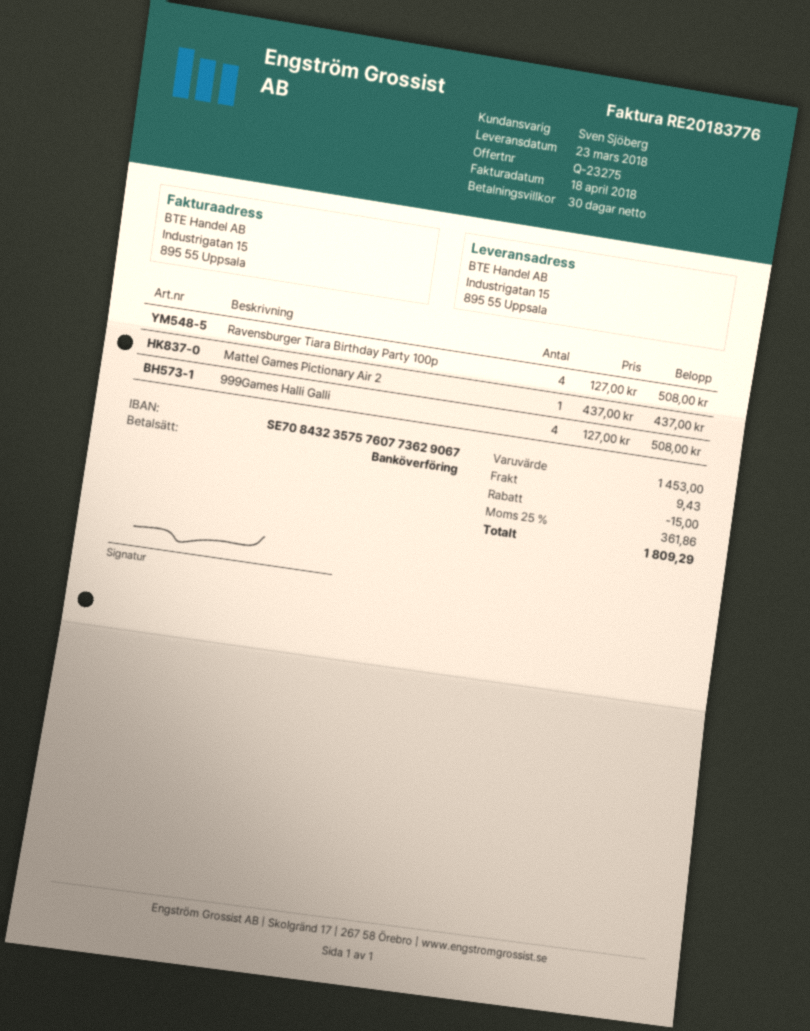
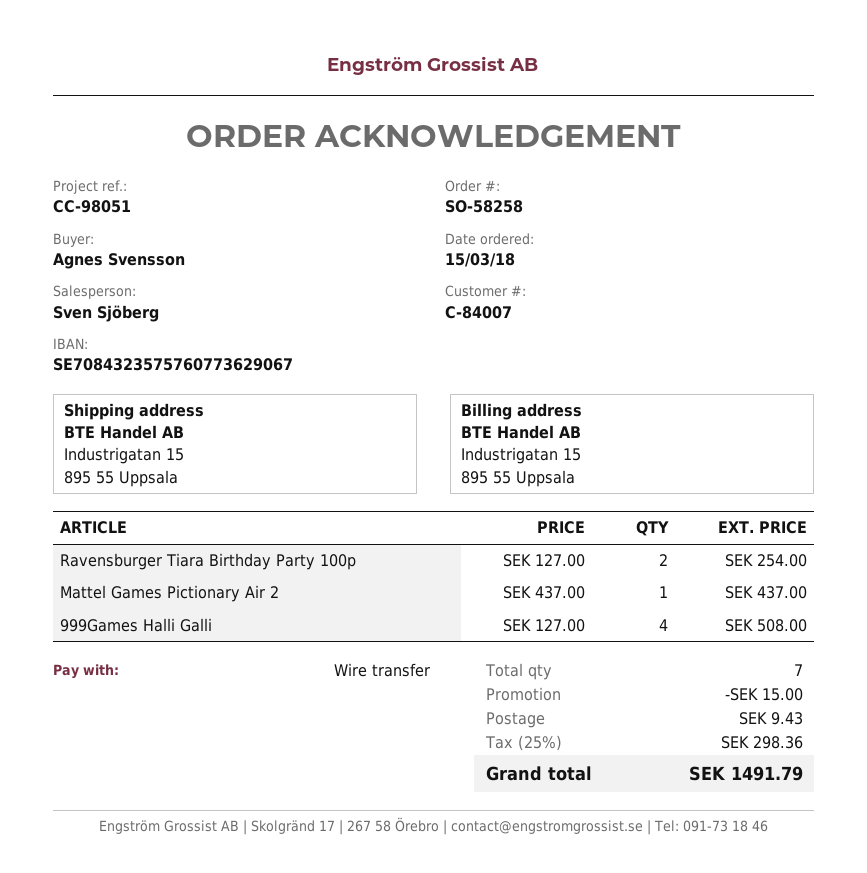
Ravensburger Tiara Birthday Party 100p: 4 x 127.00 = 508.00 -> 2 x 127.00 = 254.00
tax: 25% = 361.86 -> 25% = 298.36
total: 1809.29 -> 1491.79

